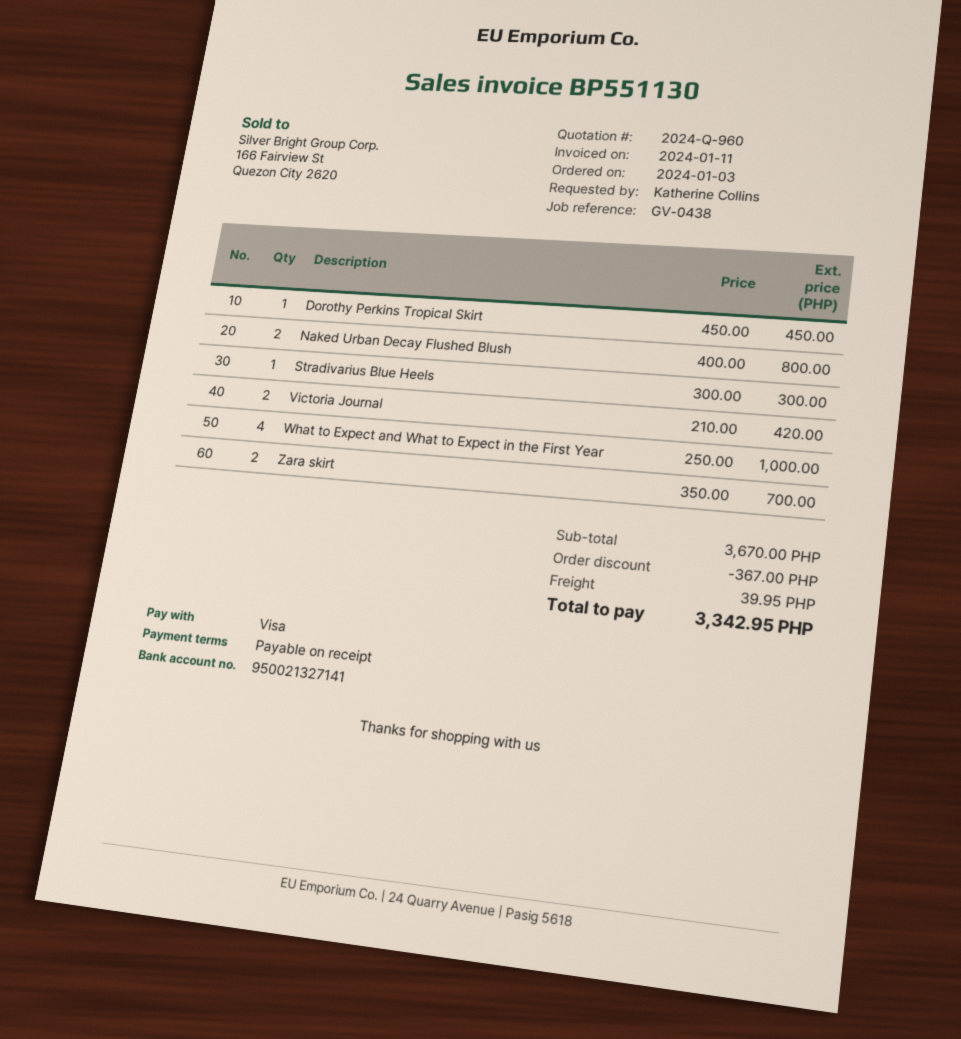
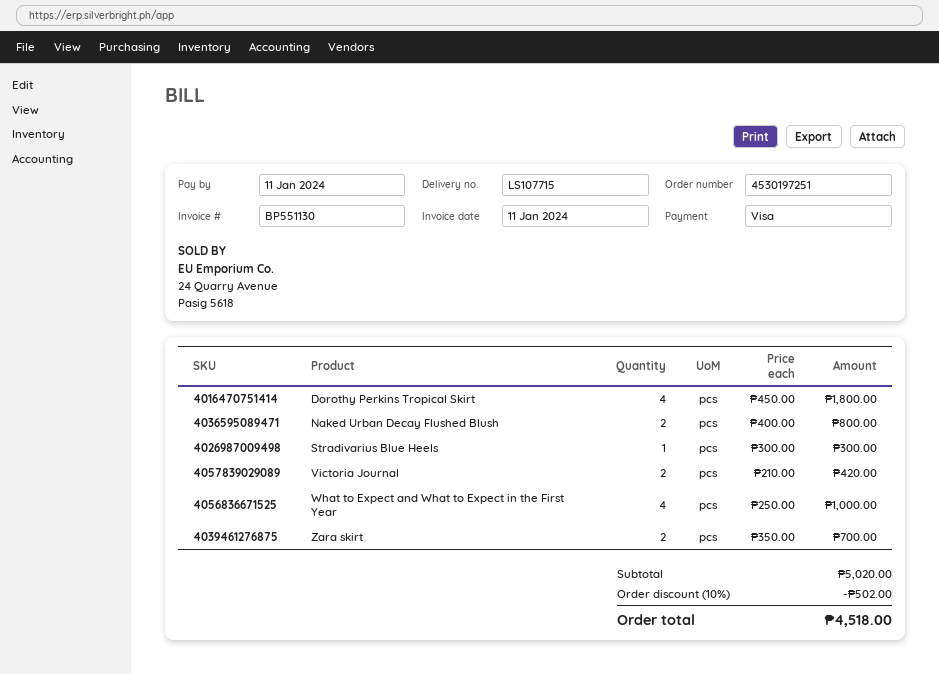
Dorothy Perkins Tropical Skirt: 1 x 450.00 = 450.00 -> 4 x 450.00 = 1800.00
subtotal: 3670.00 -> 5020.00
discount: 367.00 -> 502.00
shipping: 39.95 -> none
total: 3342.95 -> 4518.00

